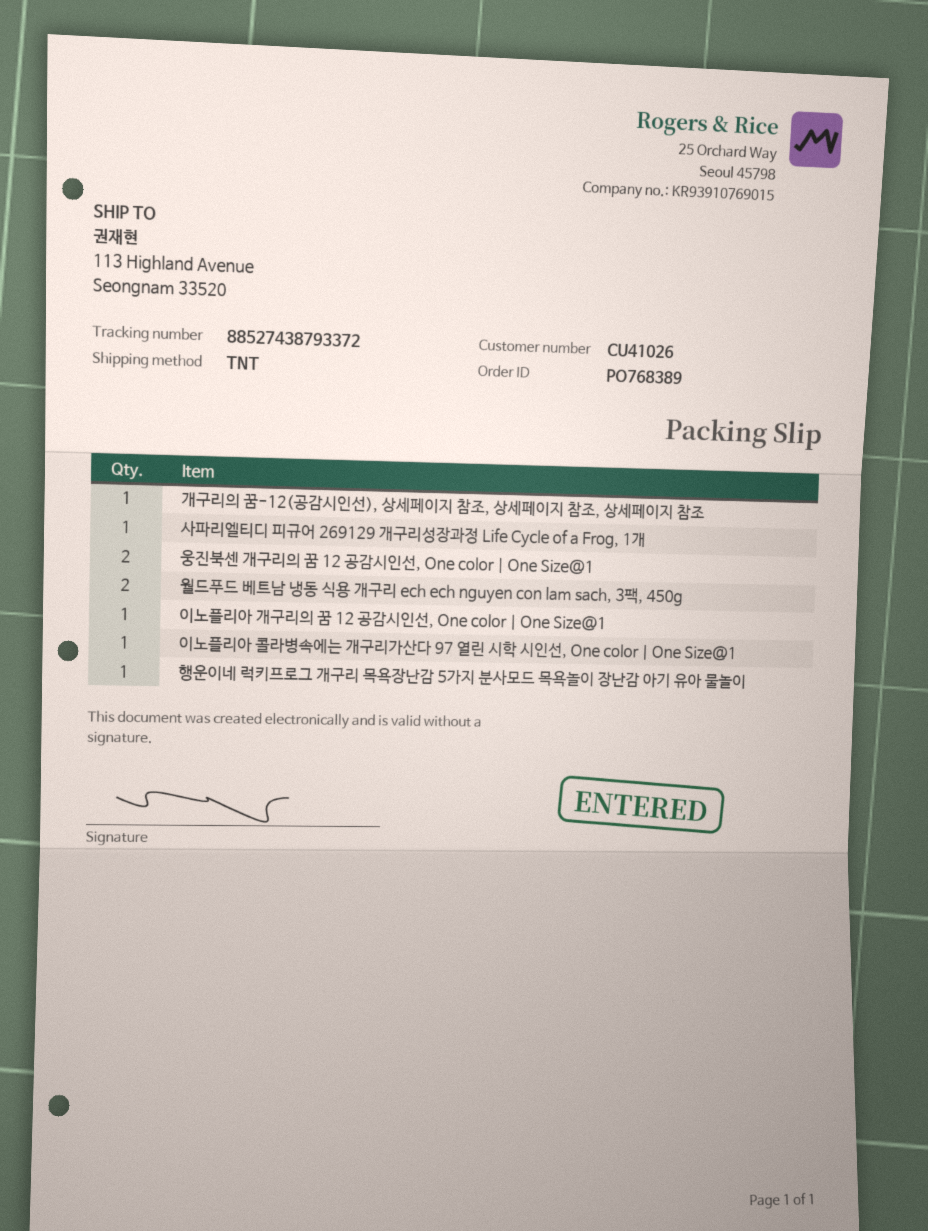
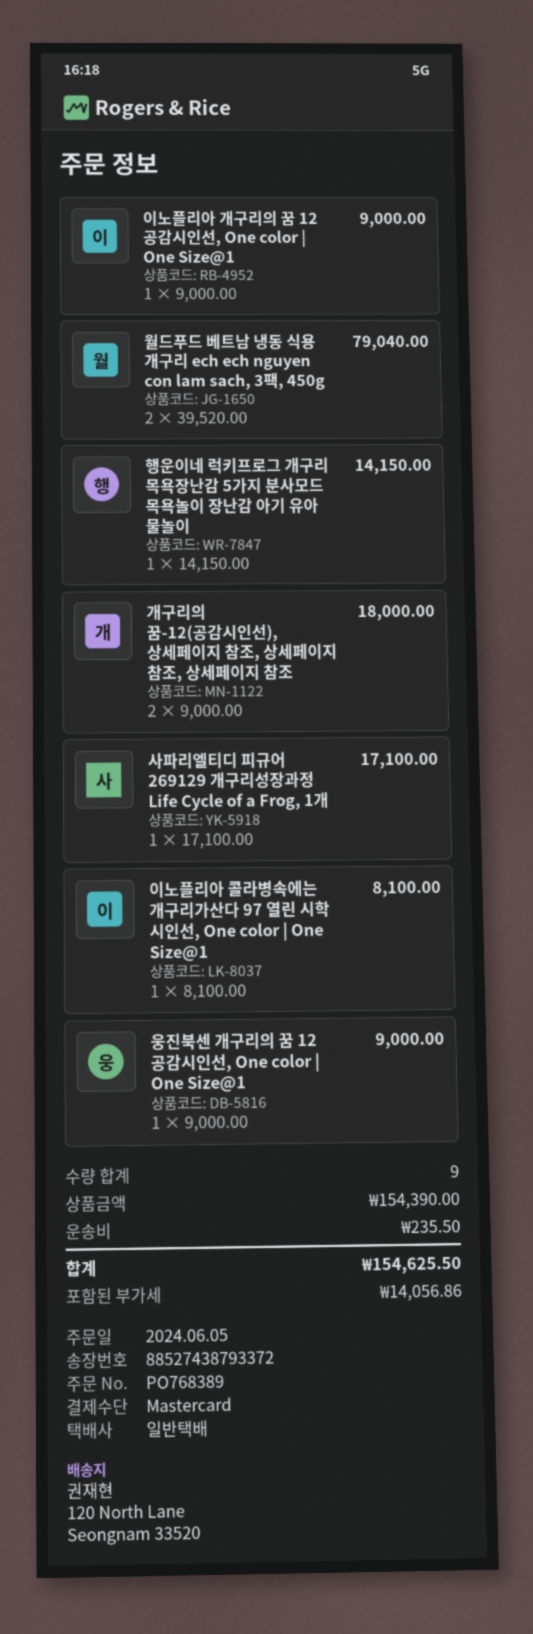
shipping method: TNT -> standard
ship to: 113 Highland Avenue, Seongnam 33520 -> 120 North Lane, Seongnam 33520
개구리의 꿈-12(공감시인선), 상세페이지 참조, 상세페이지 참조, 상세페이지 참조: 1 -> 2
웅진북센 개구리의 꿈 12 공감시인선, One color | One Size@1: 2 -> 1

